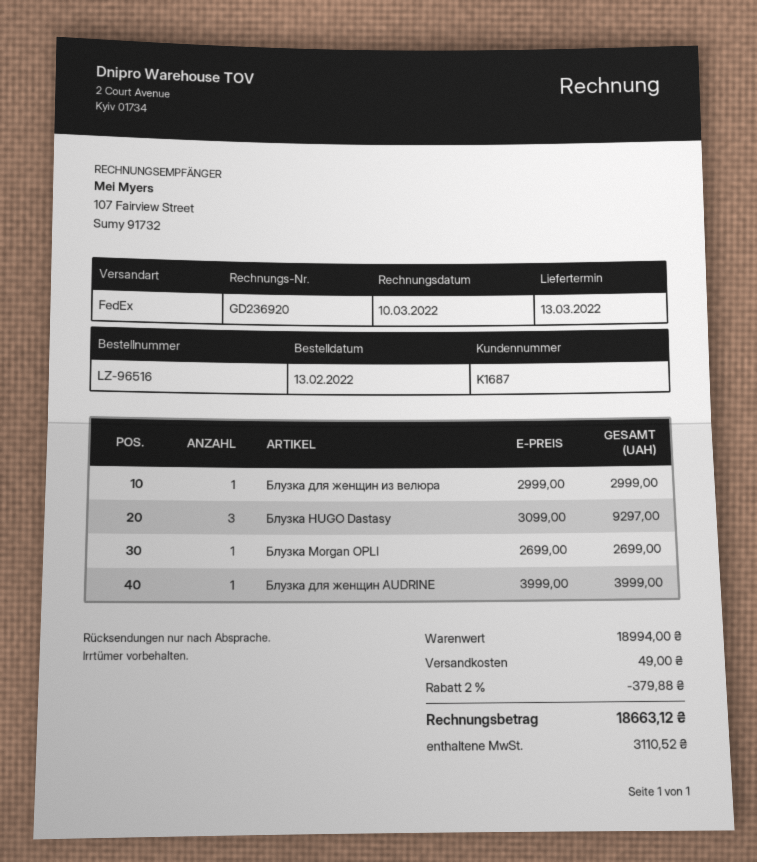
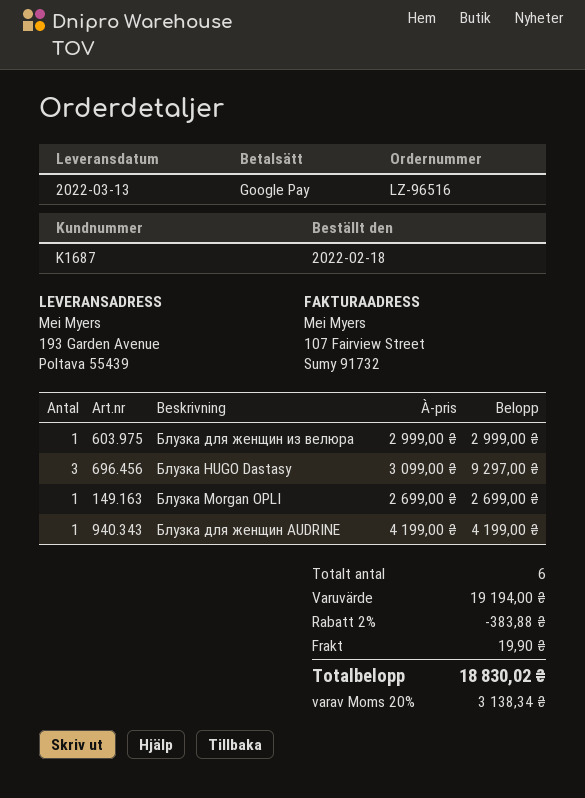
order date: 2022-02-13 -> 2022-02-18
Блузка для женщин AUDRINE: 1 x 3999.00 = 3999.00 -> 1 x 4199.00 = 4199.00
subtotal: 18994.00 -> 19194.00
discount: 2% = 379.88 -> 2% = 383.88
shipping: 49.00 -> 19.90
tax: 3110.52 -> 3138.34
total: 18663.12 -> 18830.02

